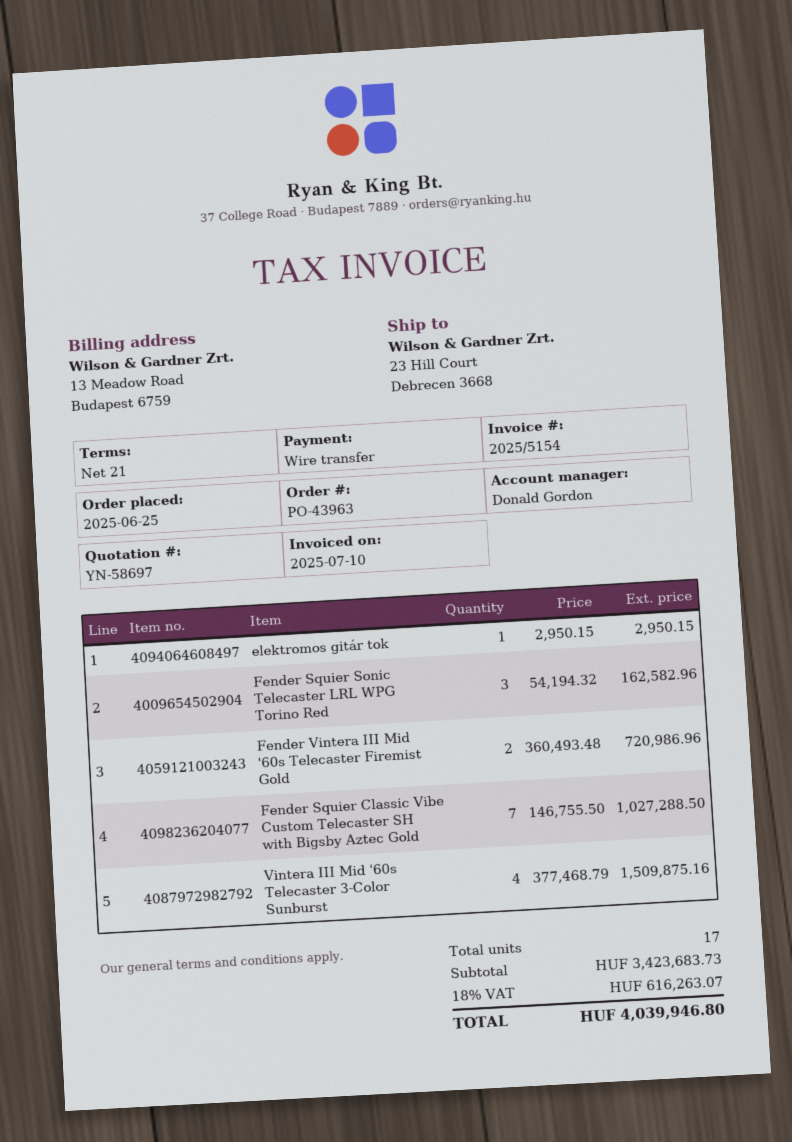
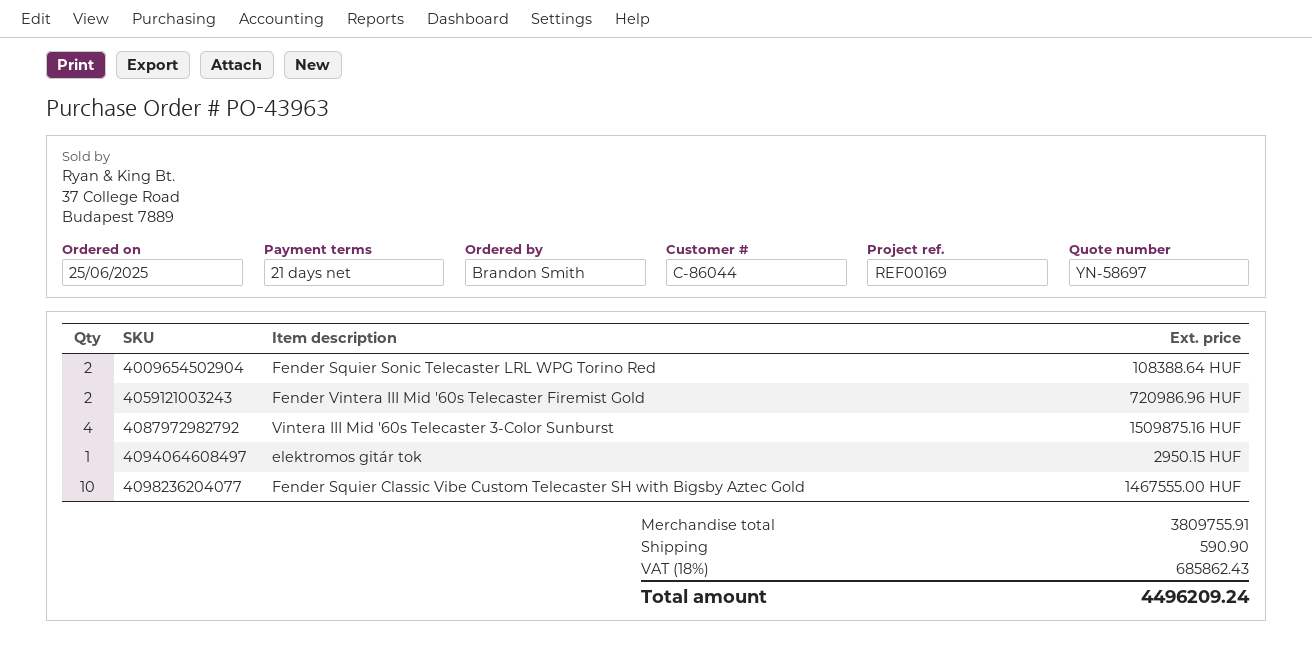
Fender Squier Sonic Telecaster LRL WPG Torino Red: 3 for 162582.96 -> 2 for 108388.64
Fender Squier Classic Vibe Custom Telecaster SH with Bigsby Aztec Gold: 7 for 1027288.50 -> 10 for 1467555.00
subtotal: 3423683.73 -> 3809755.91
shipping: none -> 590.90
tax: 18% = 616263.07 -> 18% = 685862.43
total: 4039946.80 -> 4496209.24

